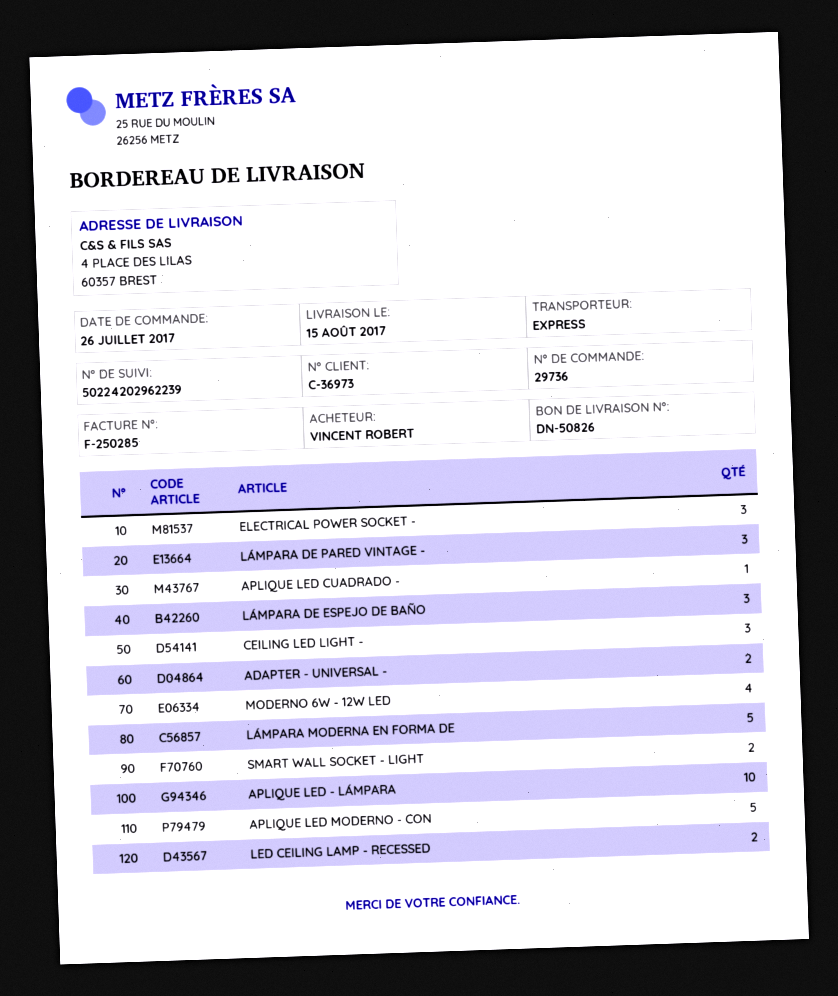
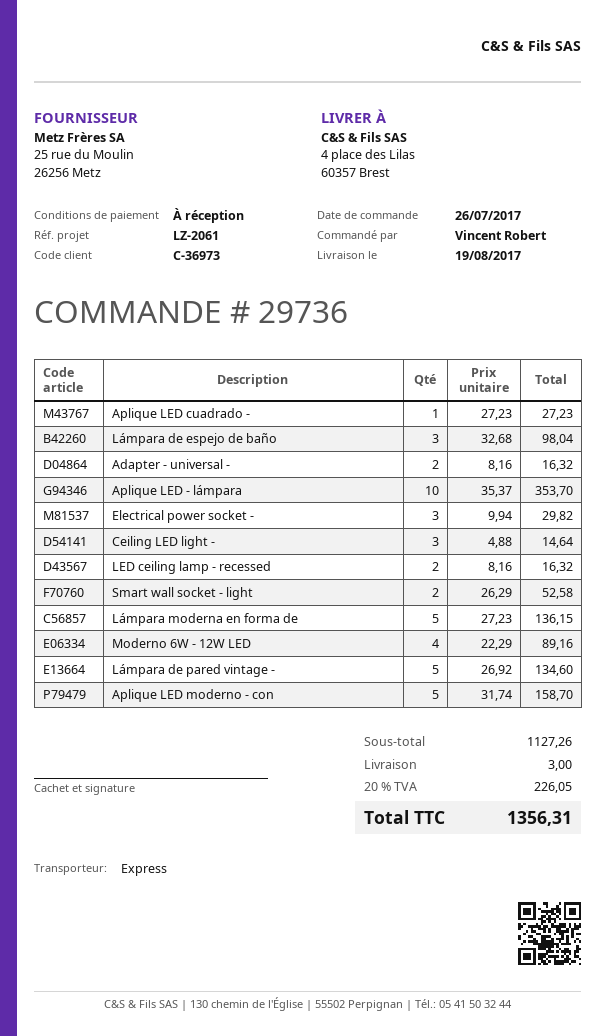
delivery date: 2017-08-15 -> 2017-08-19
LÁMPARA DE PARED VINTAGE -: 3 -> 5

